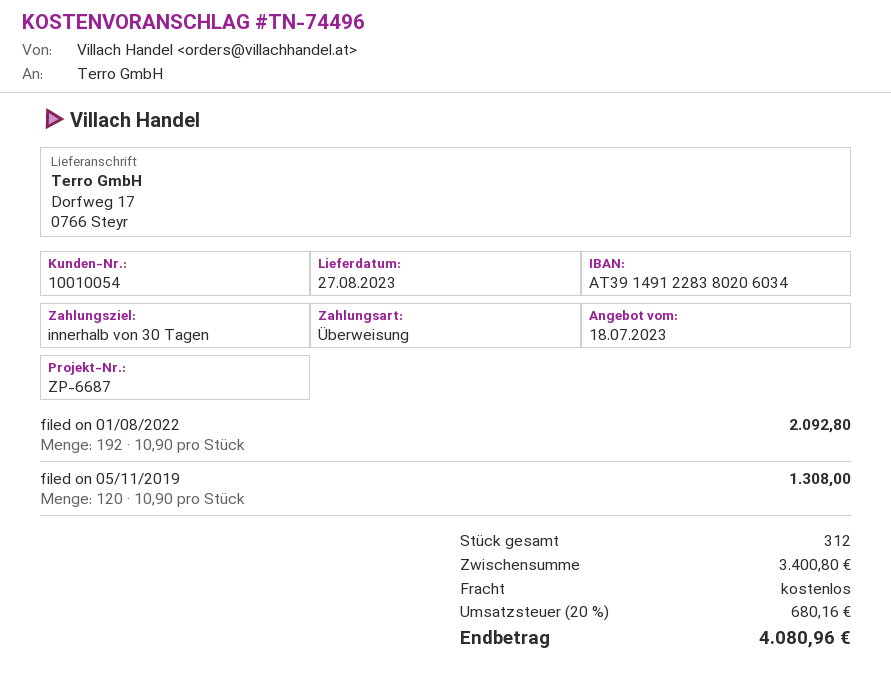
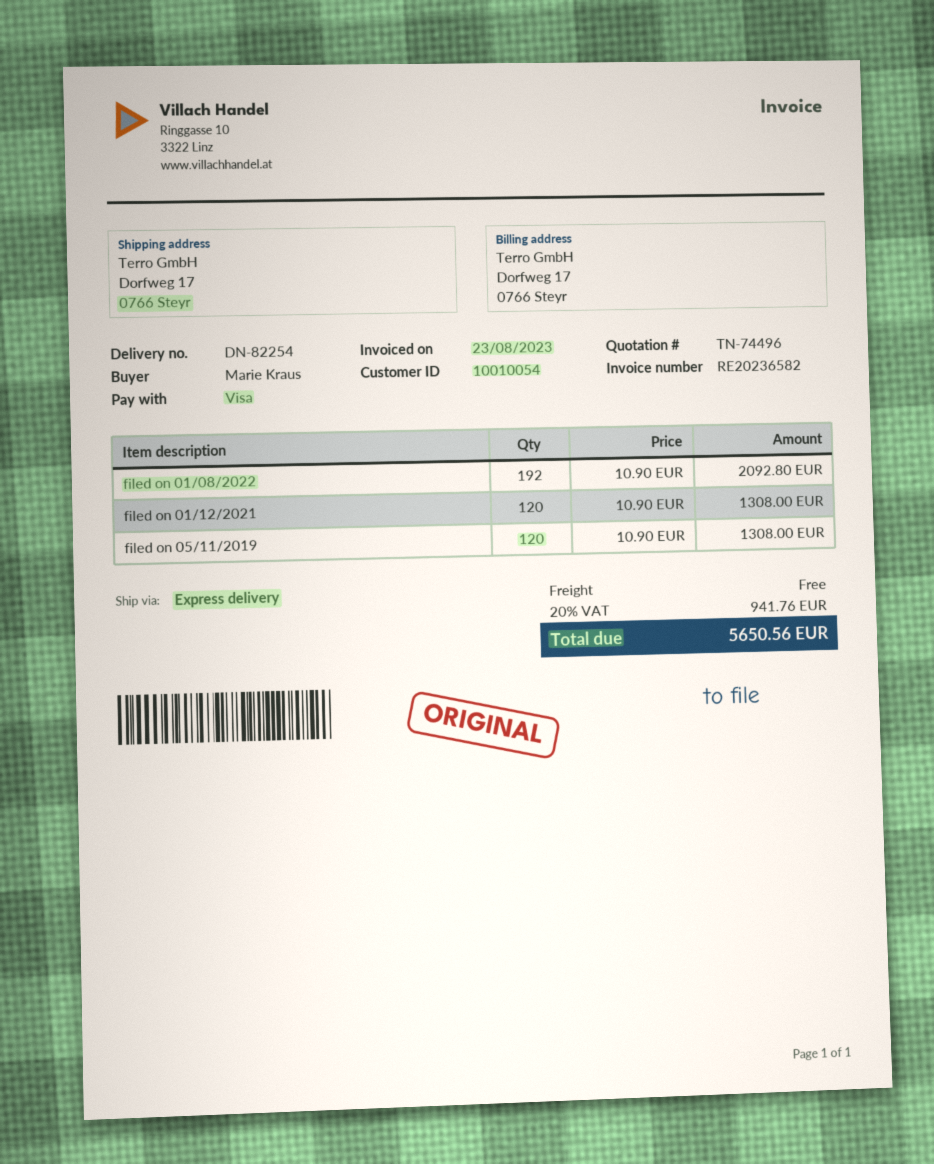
payment method: bank transfer -> Visa
filed on 01/12/2021: none -> 120 x 10.90 = 1308.00
tax: 20% = 680.16 -> 20% = 941.76
total: 4080.96 -> 5650.56

